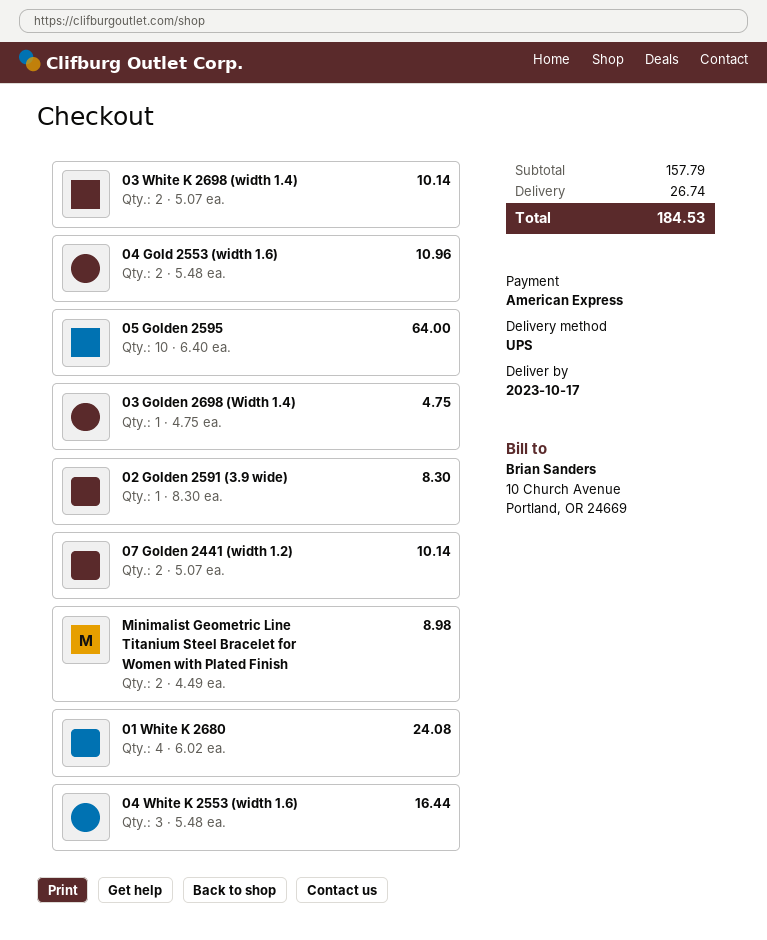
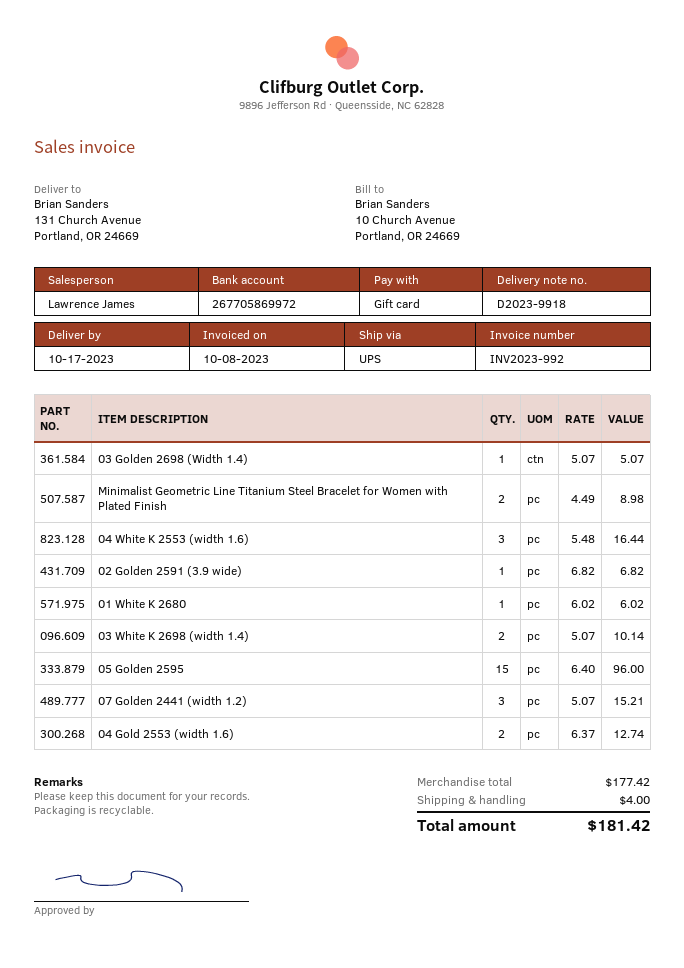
payment method: American Express -> gift card
04 Gold 2553 (width 1.6): 2 x 5.48 = 10.96 -> 2 x 6.37 = 12.74
05 Golden 2595: 10 x 6.40 = 64.00 -> 15 x 6.40 = 96.00
03 Golden 2698 (Width 1.4): 1 x 4.75 = 4.75 -> 1 x 5.07 = 5.07
02 Golden 2591 (3.9 wide): 1 x 8.30 = 8.30 -> 1 x 6.82 = 6.82
07 Golden 2441 (width 1.2): 2 x 5.07 = 10.14 -> 3 x 5.07 = 15.21
01 White K 2680: 4 x 6.02 = 24.08 -> 1 x 6.02 = 6.02
subtotal: 157.79 -> 177.42
shipping: 26.74 -> 4.00
total: 184.53 -> 181.42

